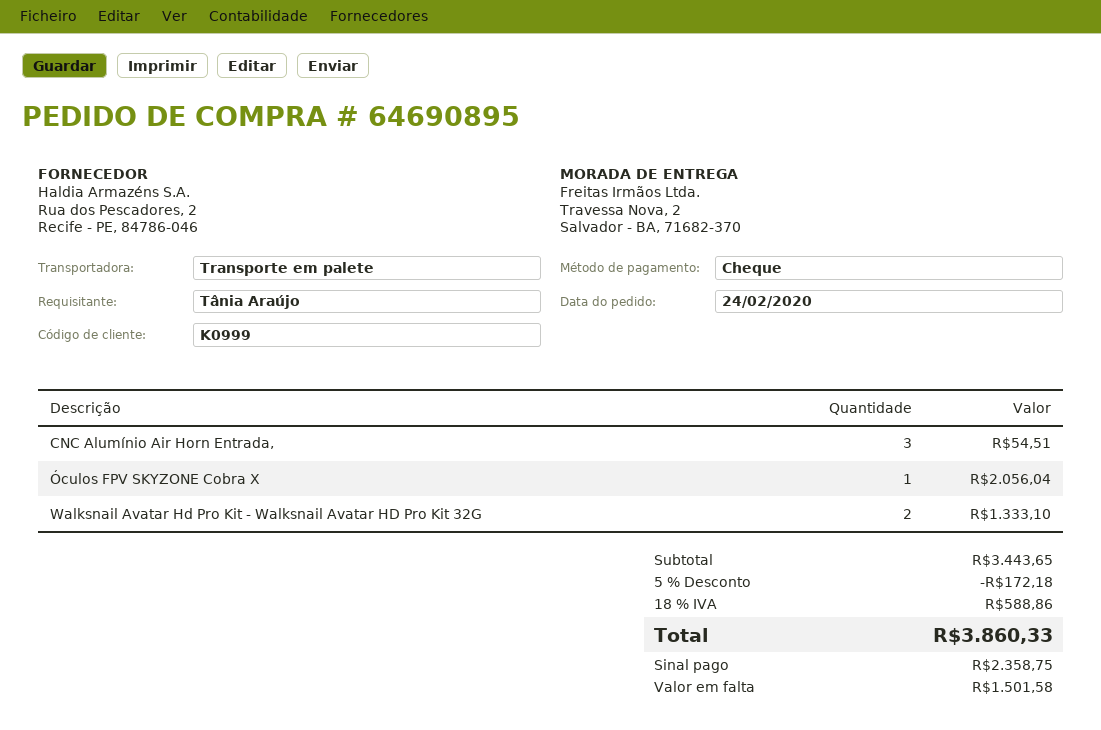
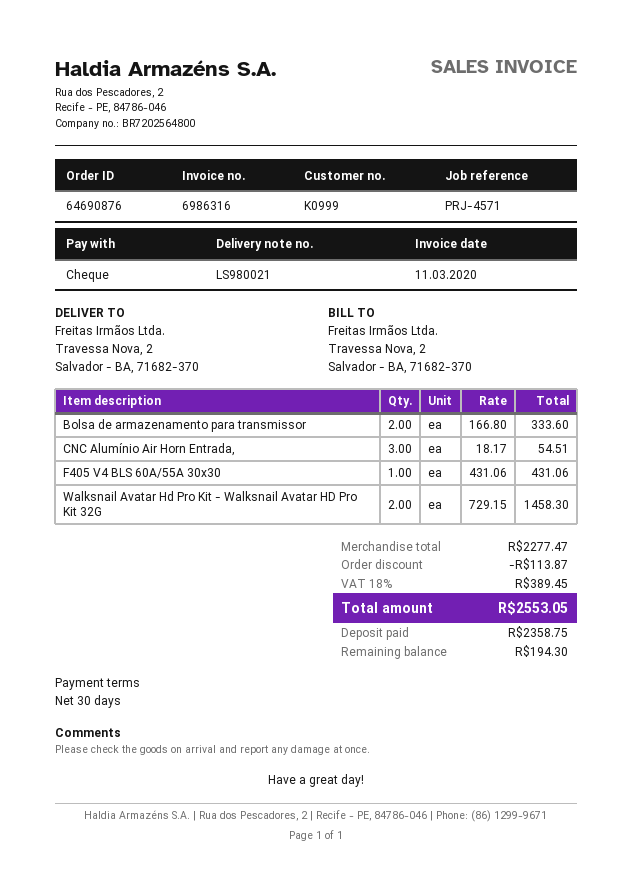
order number: 64690895 -> 64690876
Óculos FPV SKYZONE Cobra X: 1 for 2056.04 -> none
Walksnail Avatar Hd Pro Kit - Walksnail Avatar HD Pro Kit 32G: 2 for 1333.10 -> 2 for 1458.30
Bolsa de armazenamento para transmissor: none -> 2 for 333.60
F405 V4 BLS 60A/55A 30x30: none -> 1 for 431.06
subtotal: 3443.65 -> 2277.47
discount: 172.18 -> 113.87
tax: 18% = 588.86 -> 18% = 389.45
total: 3860.33 -> 2553.05
balance: 1501.58 -> 194.30

